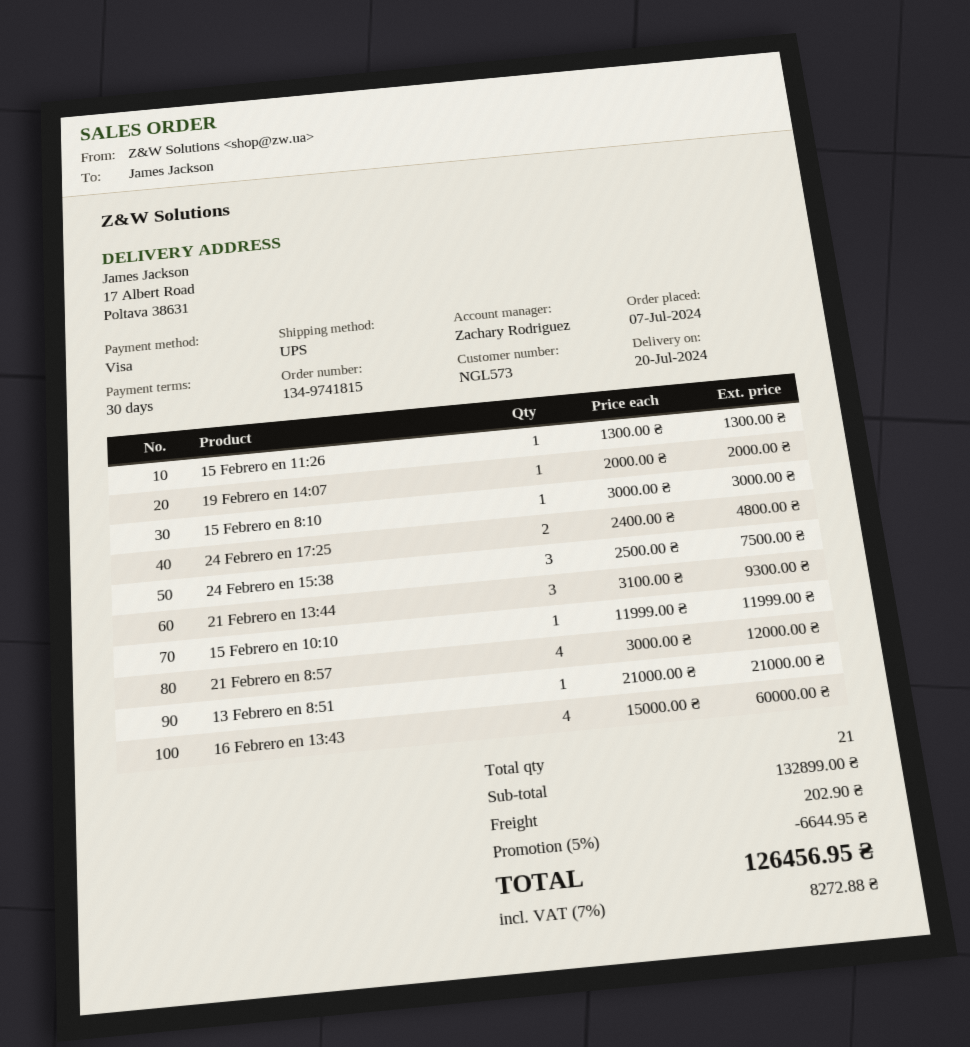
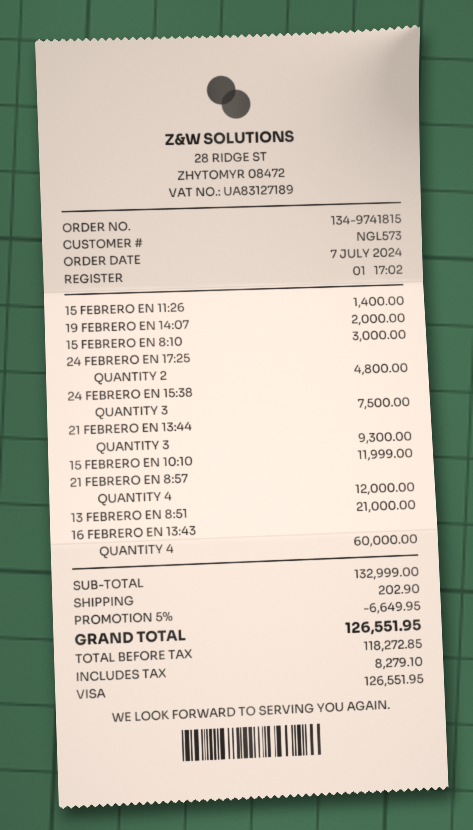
15 Febrero en 11:26: 1 for 1300.00 -> 1 for 1400.00
subtotal: 132899.00 -> 132999.00
discount: 5% = 6644.95 -> 5% = 6649.95
tax: 8272.88 -> 8279.10
total: 126456.95 -> 126551.95

